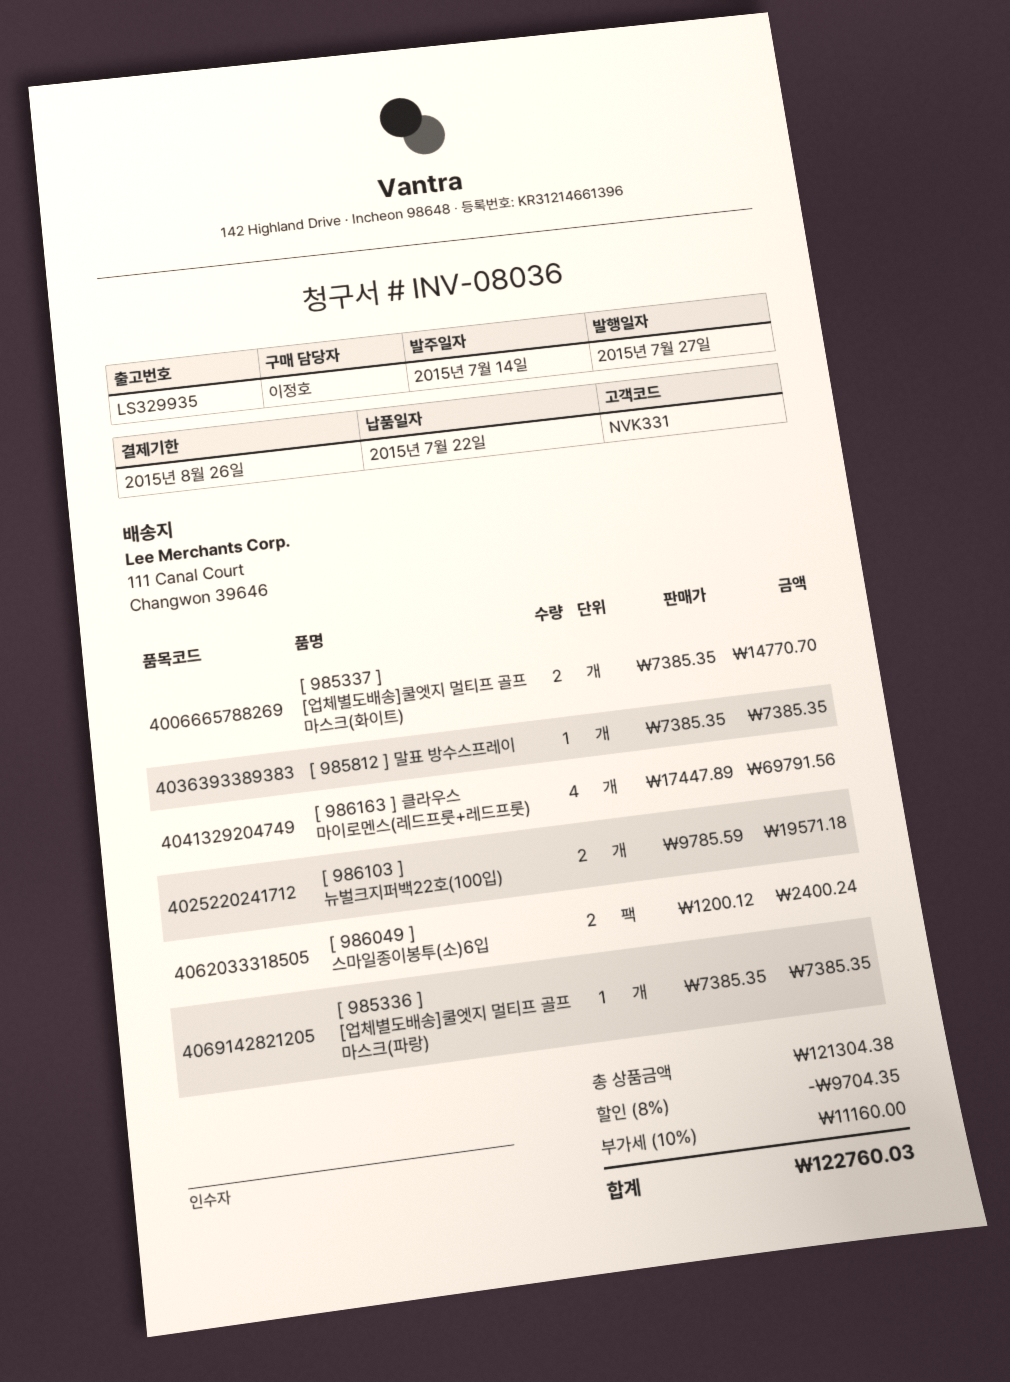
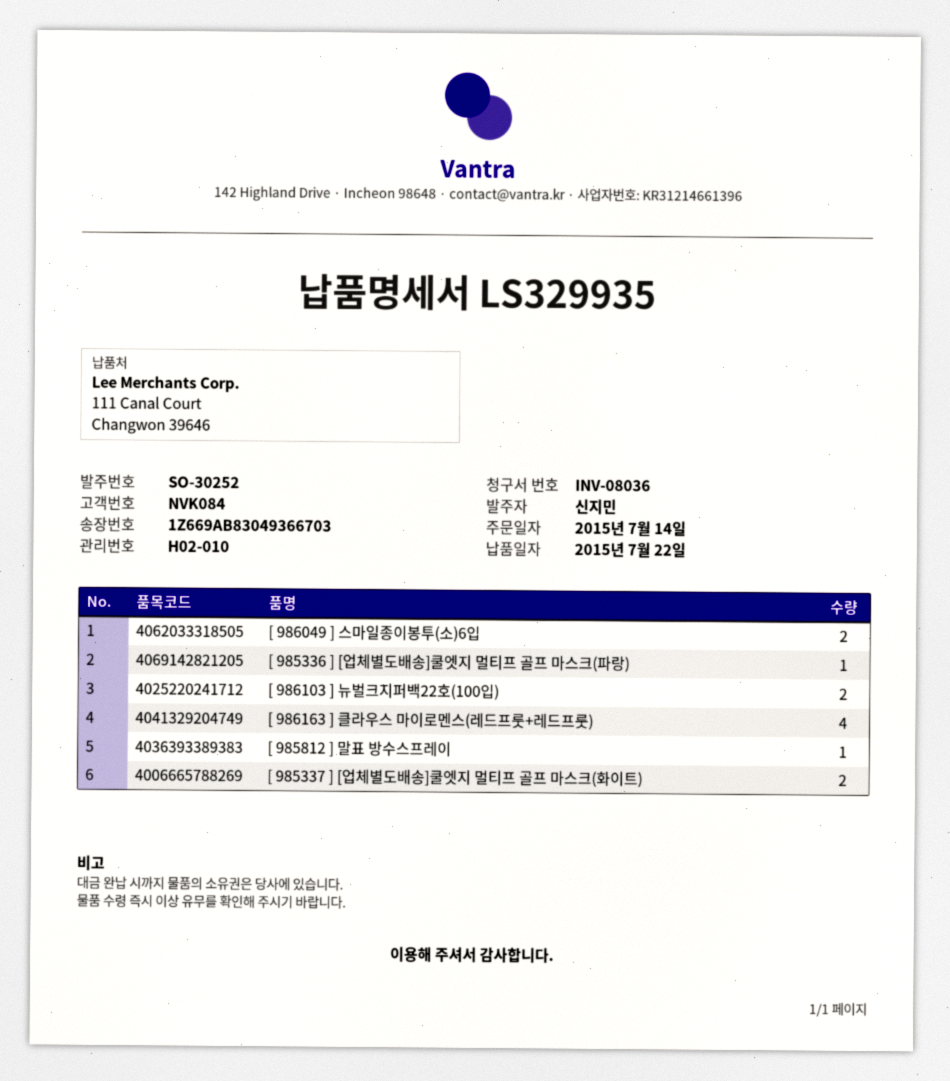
customer number: NVK331 -> NVK084
ordered by: 이정호 -> 신지민

